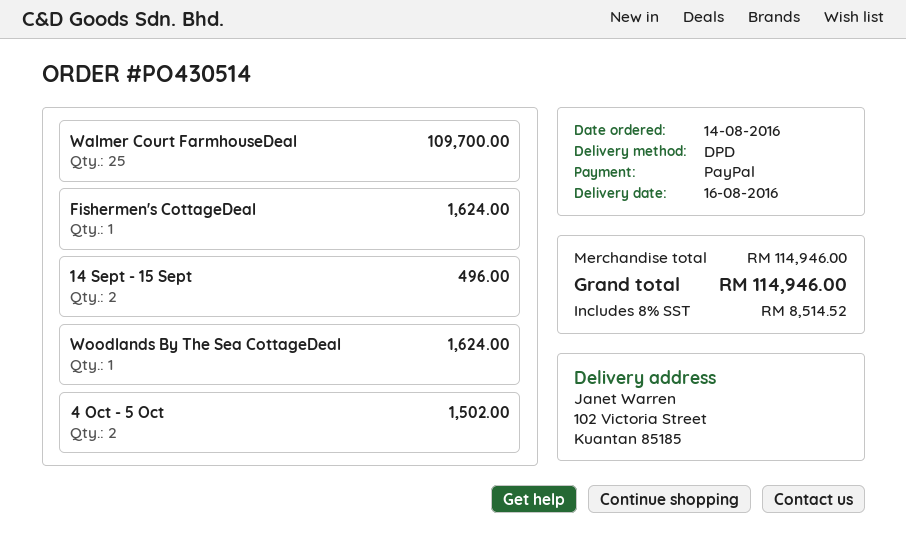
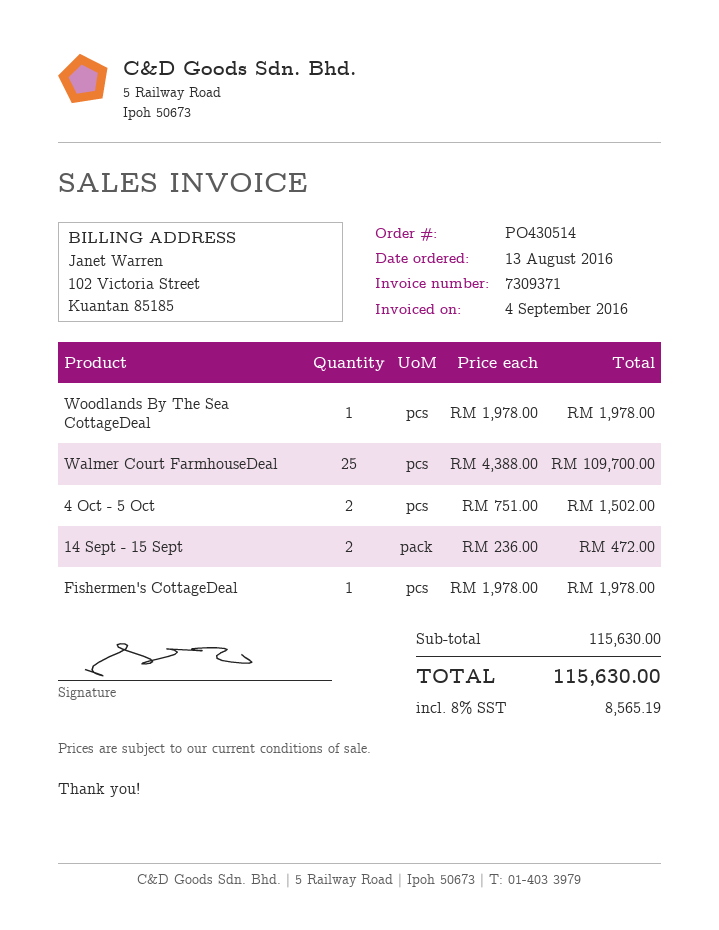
order date: 2016-08-14 -> 2016-08-13
Fishermen's CottageDeal: 1 for 1624.00 -> 1 for 1978.00
14 Sept - 15 Sept: 2 for 496.00 -> 2 for 472.00
Woodlands By The Sea CottageDeal: 1 for 1624.00 -> 1 for 1978.00
subtotal: 114946.00 -> 115630.00
tax: 8% = 8514.52 -> 8% = 8565.19
total: 114946.00 -> 115630.00

